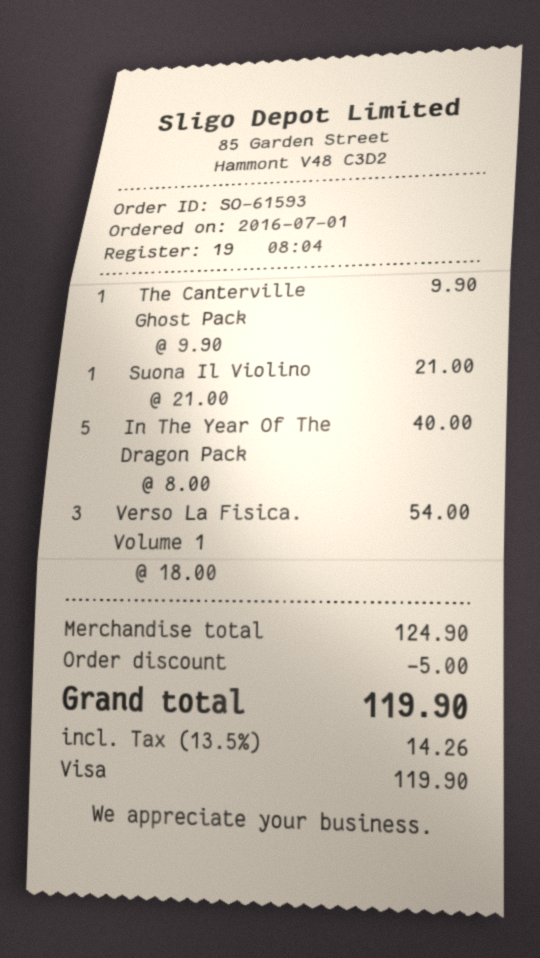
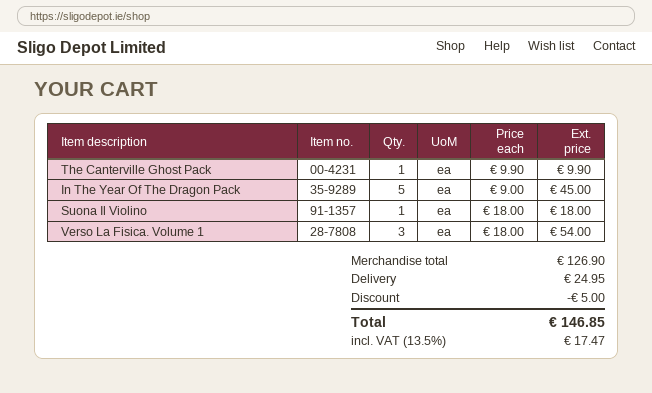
Suona Il Violino: 1 x 21.00 = 21.00 -> 1 x 18.00 = 18.00
In The Year Of The Dragon Pack: 5 x 8.00 = 40.00 -> 5 x 9.00 = 45.00
subtotal: 124.90 -> 126.90
shipping: none -> 24.95
tax: 13.5% = 14.26 -> 13.5% = 17.47
total: 119.90 -> 146.85

